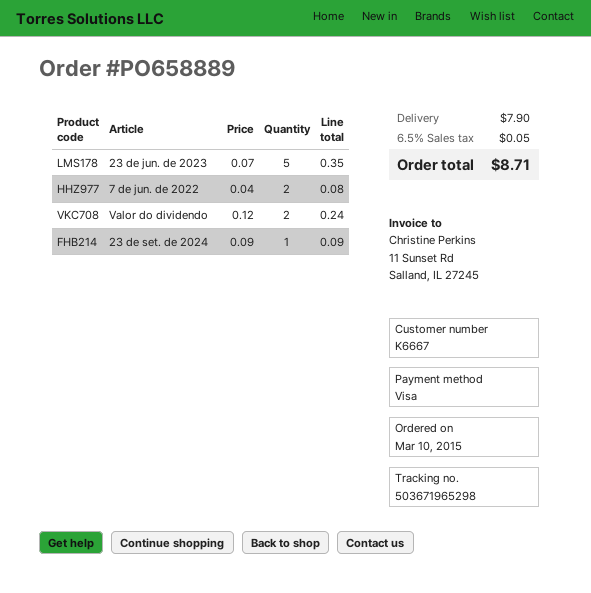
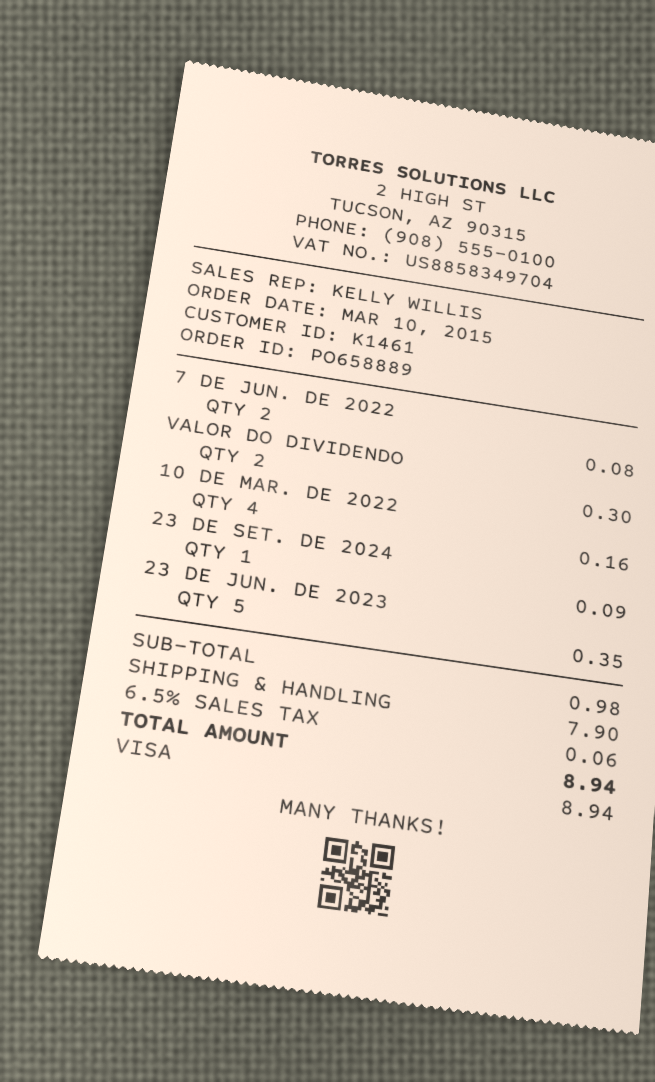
customer number: K6667 -> K1461
Valor do dividendo: 2 for 0.24 -> 2 for 0.30
10 DE MAR. DE 2022: none -> 4 for 0.16
tax: 6.5% = 0.05 -> 6.5% = 0.06
total: 8.71 -> 8.94

